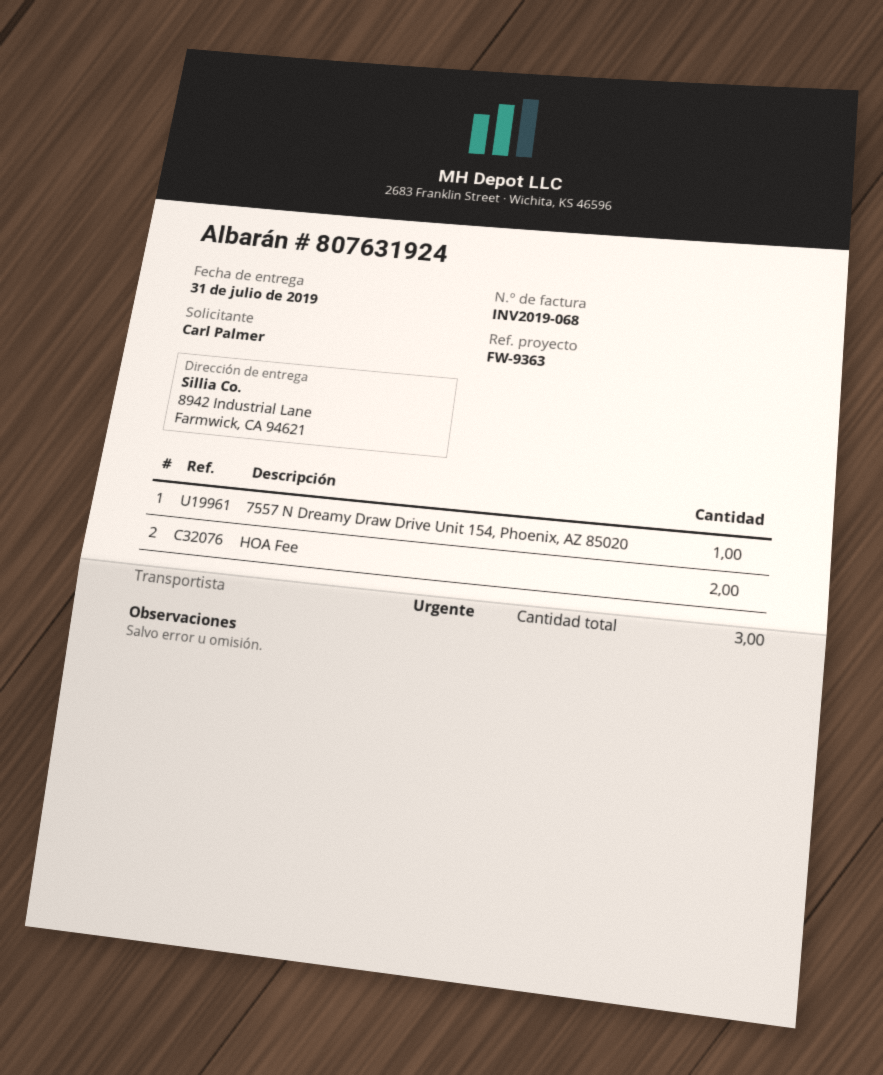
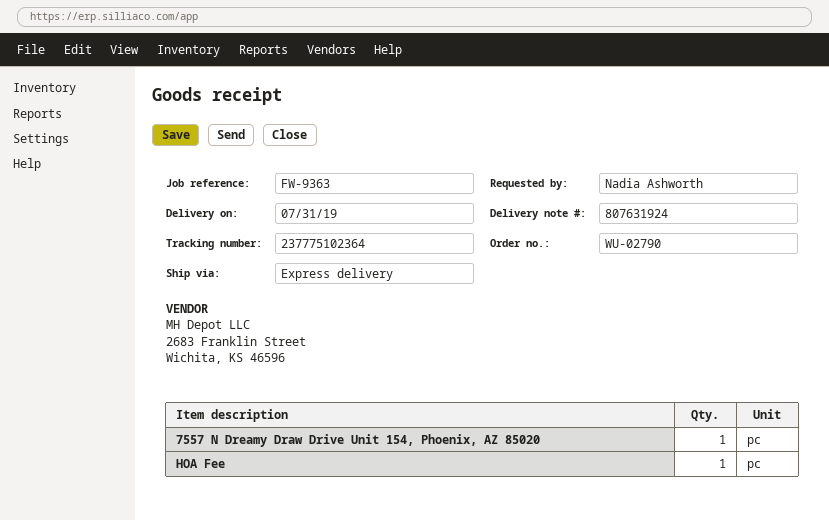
ordered by: Carl Palmer -> Nadia Ashworth
HOA Fee: 2 -> 1

